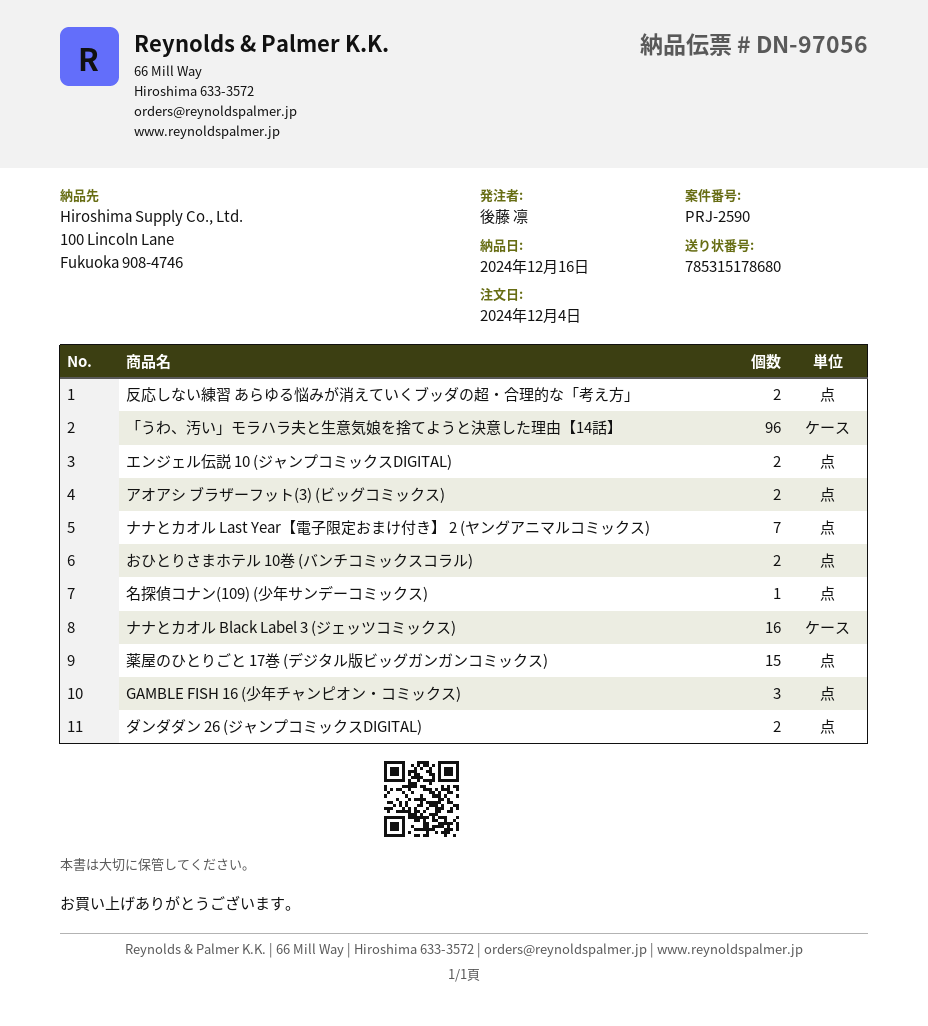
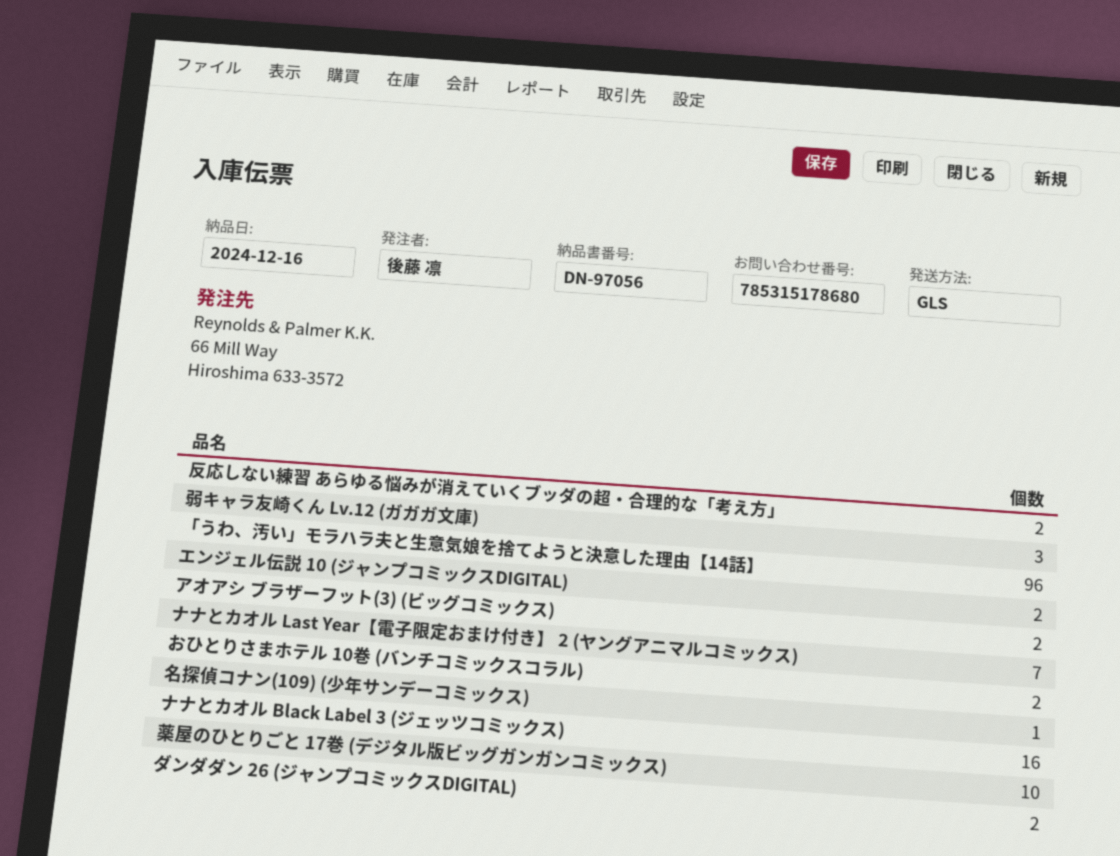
薬屋のひとりごと 17巻 (デジタル版ビッグガンガンコミックス): 15 -> 10
GAMBLE FISH 16 (少年チャンピオン・コミックス): 3 -> none
弱キャラ友崎くん Lv.12 (ガガガ文庫): none -> 3

